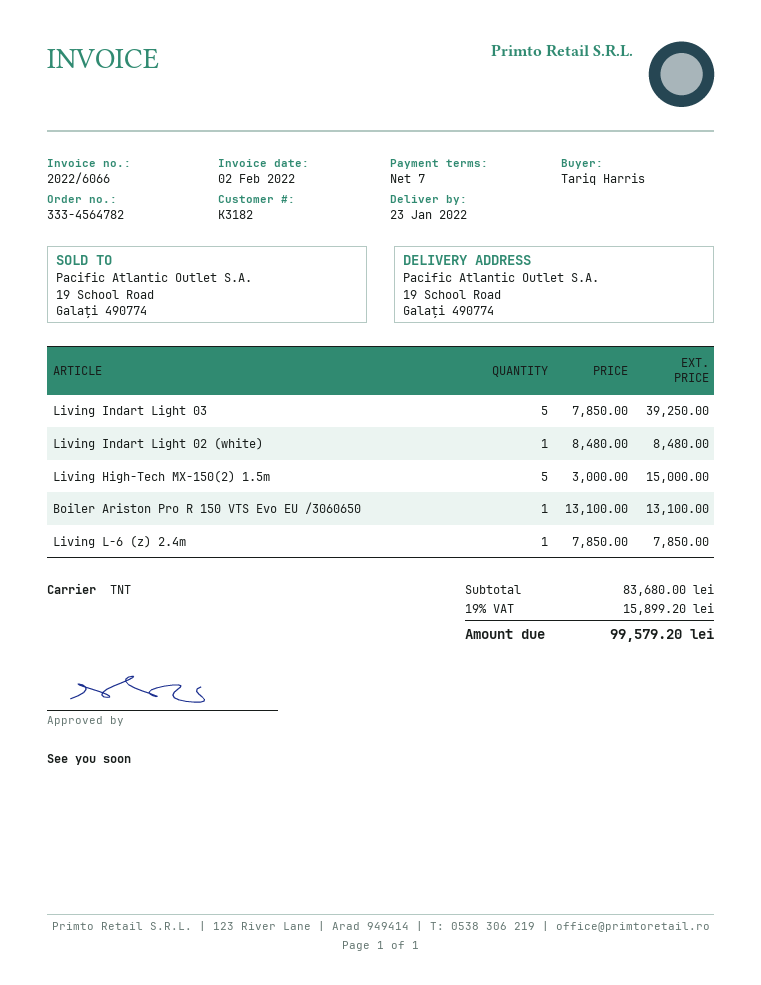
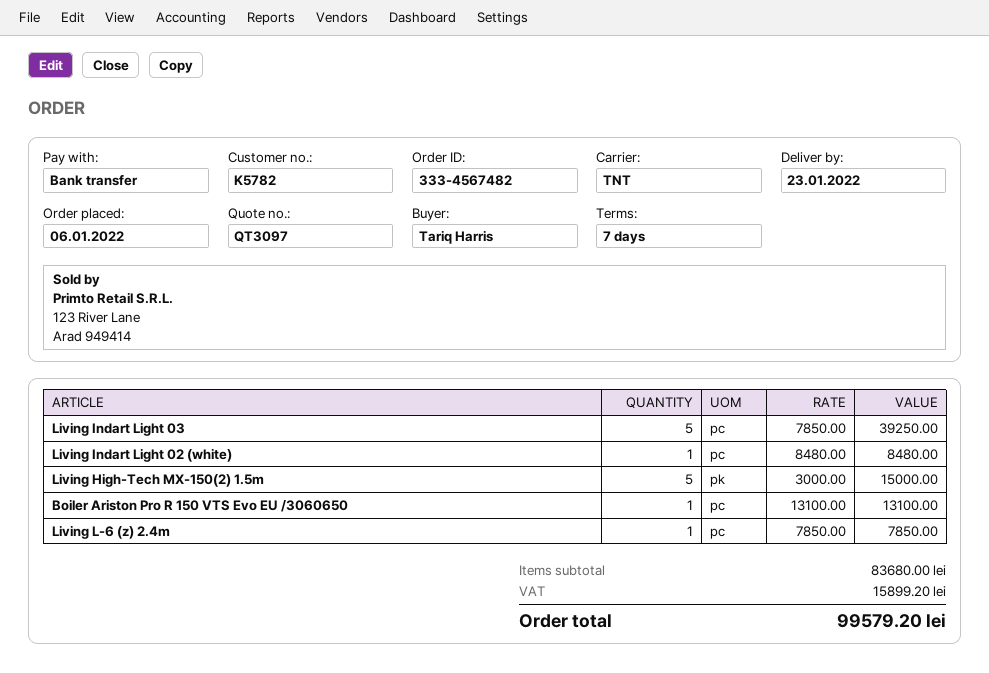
order number: 333-4564782 -> 333-4567482
customer number: K3182 -> K5782

